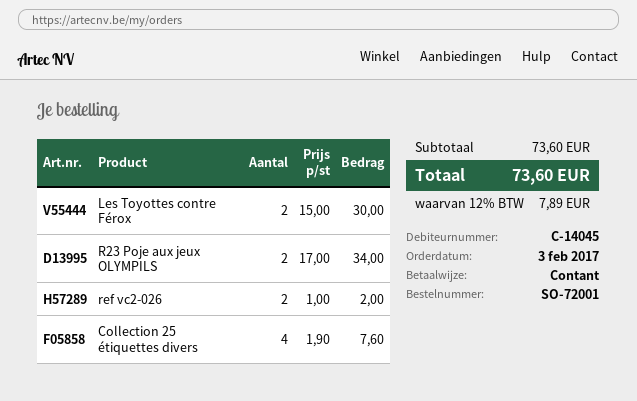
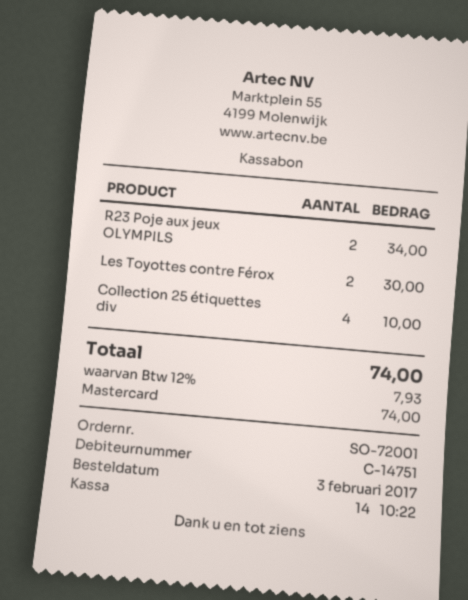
customer number: C-14045 -> C-14751
payment method: cash -> Mastercard
ref vc2-026: 2 for 2.00 -> none
Collection 25 étiquettes divers: 4 for 7.60 -> 4 for 10.00
tax: 12% = 7.89 -> 12% = 7.93
total: 73.60 -> 74.00

